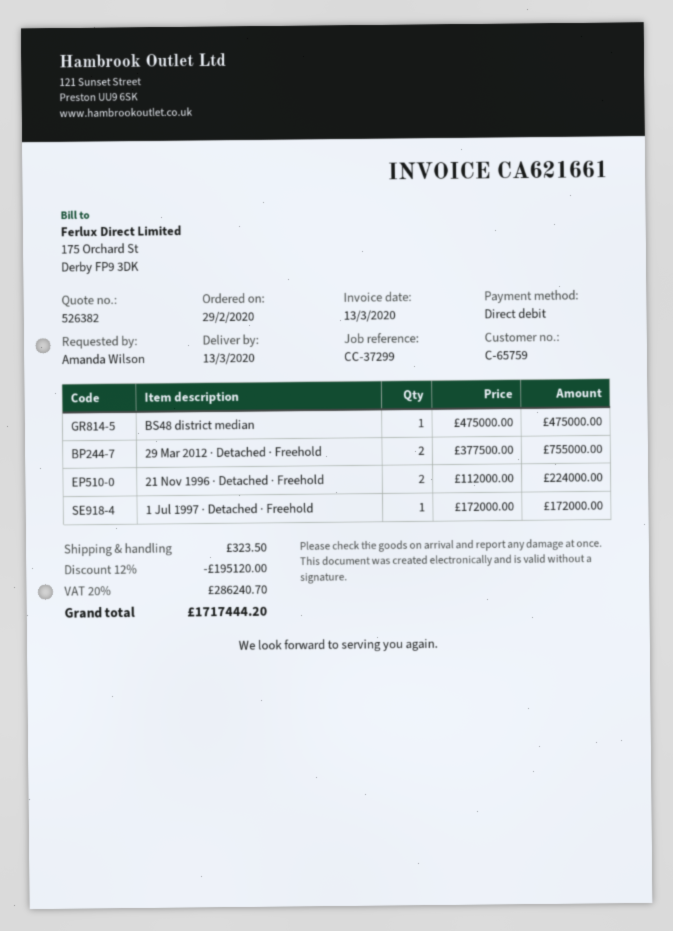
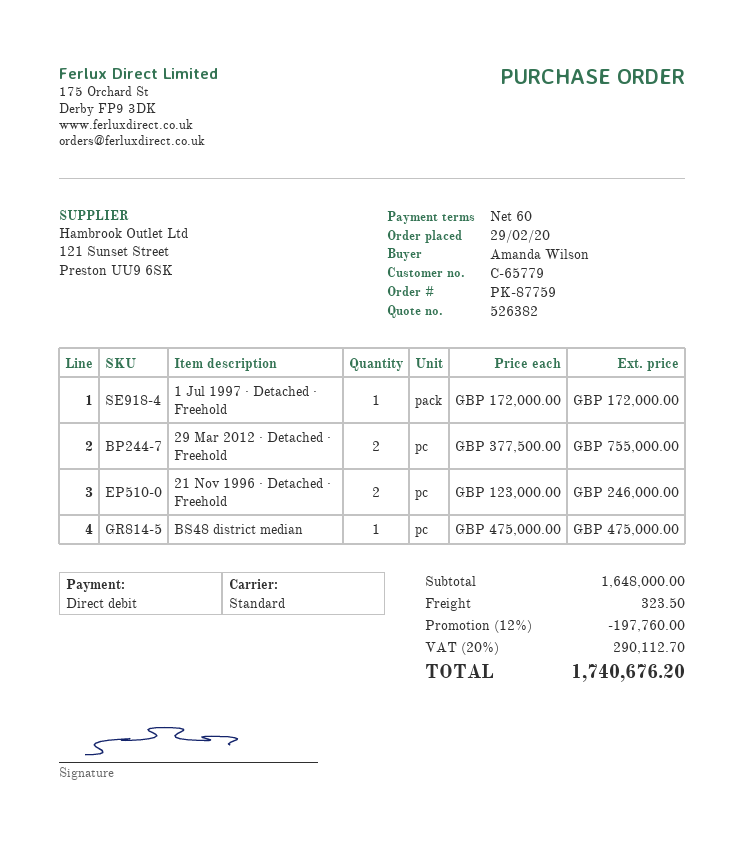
customer number: C-65759 -> C-65779
21 Nov 1996 · Detached · Freehold: 2 x 112000.00 = 224000.00 -> 2 x 123000.00 = 246000.00
discount: 12% = 195120.00 -> 12% = 197760.00
tax: 20% = 286240.70 -> 20% = 290112.70
total: 1717444.20 -> 1740676.20

